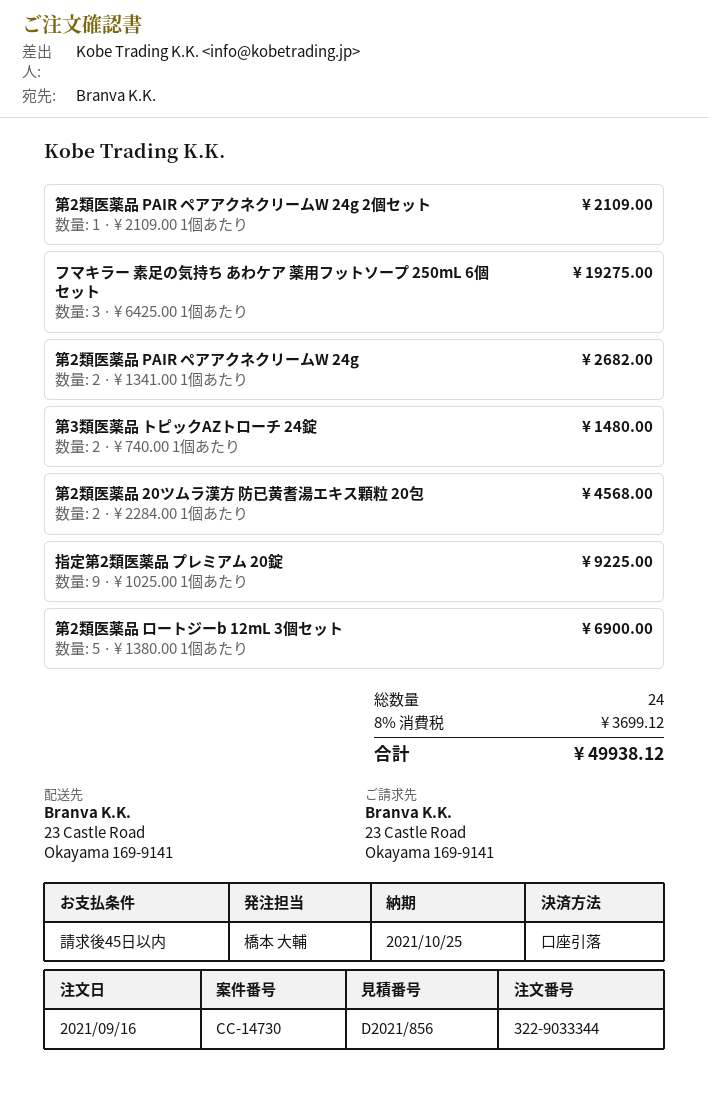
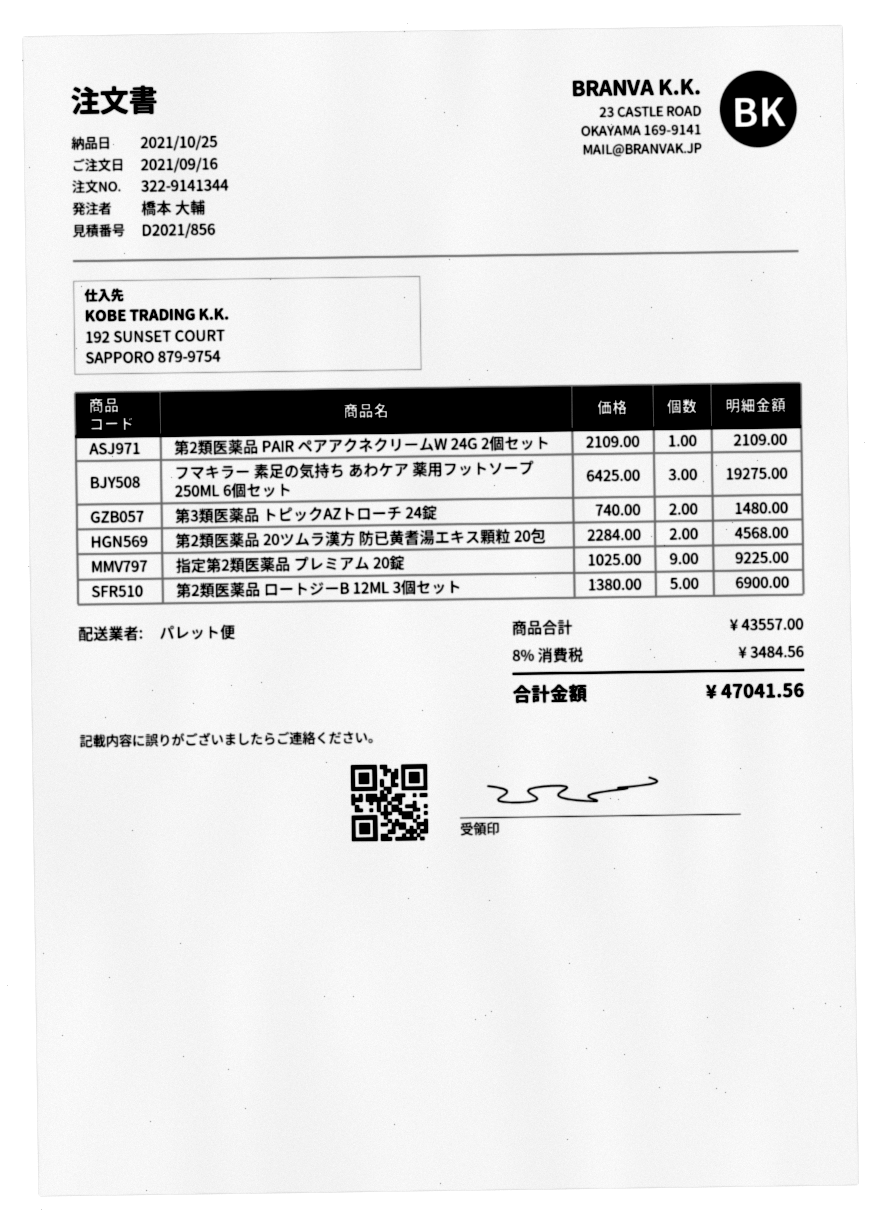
order number: 322-9033344 -> 322-9141344
第2類医薬品 PAIR ペアアクネクリームW 24g: 2 x 1341.00 = 2682.00 -> none
tax: 8% = 3699.12 -> 8% = 3484.56
total: 49938.12 -> 47041.56

